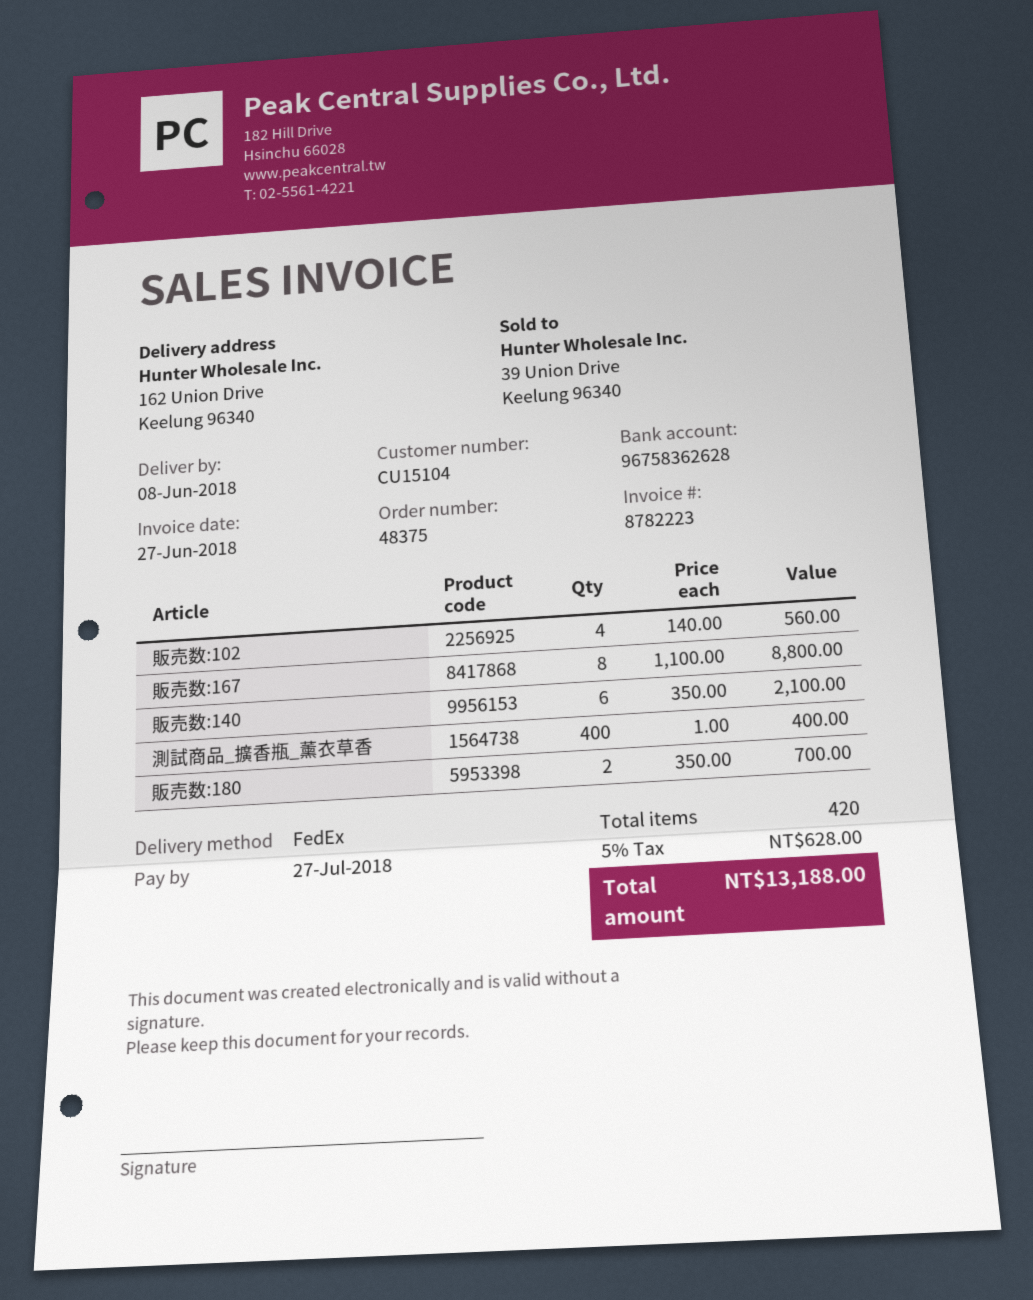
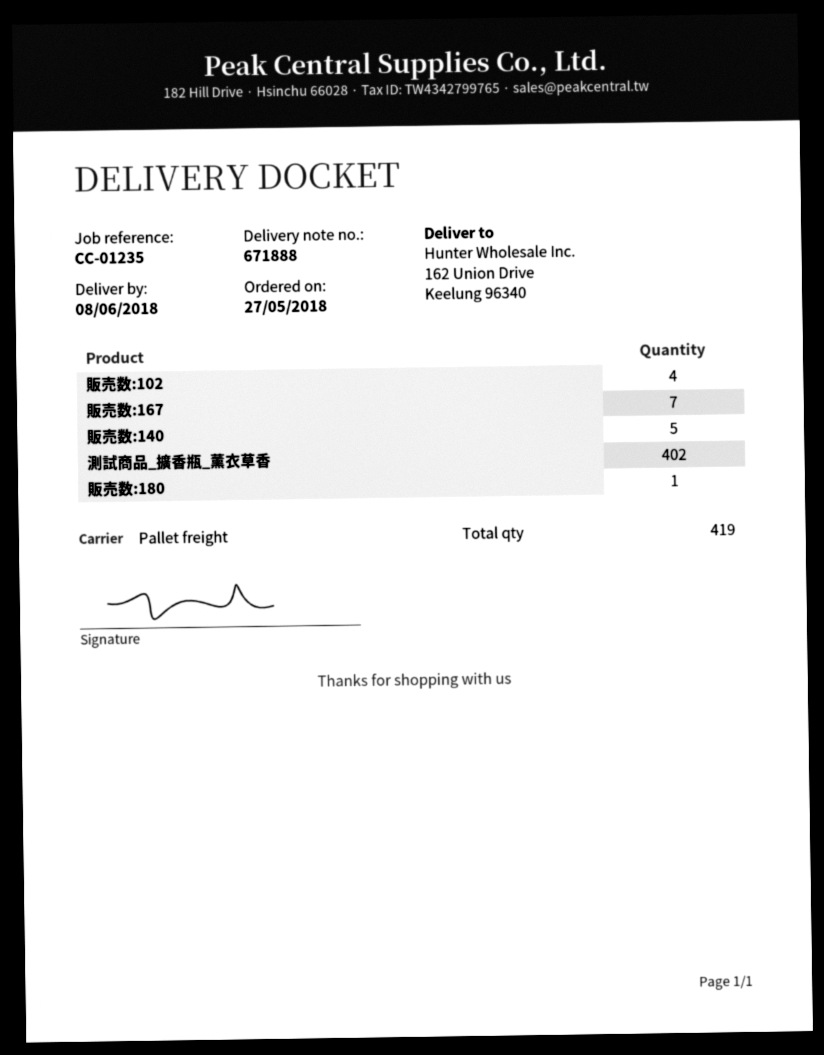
shipping method: FedEx -> pallet freight
販売数:167: 8 -> 7
販売数:140: 6 -> 5
測試商品_擴香瓶_薰衣草香: 400 -> 402
販売数:180: 2 -> 1
total quantity: 420 -> 419

